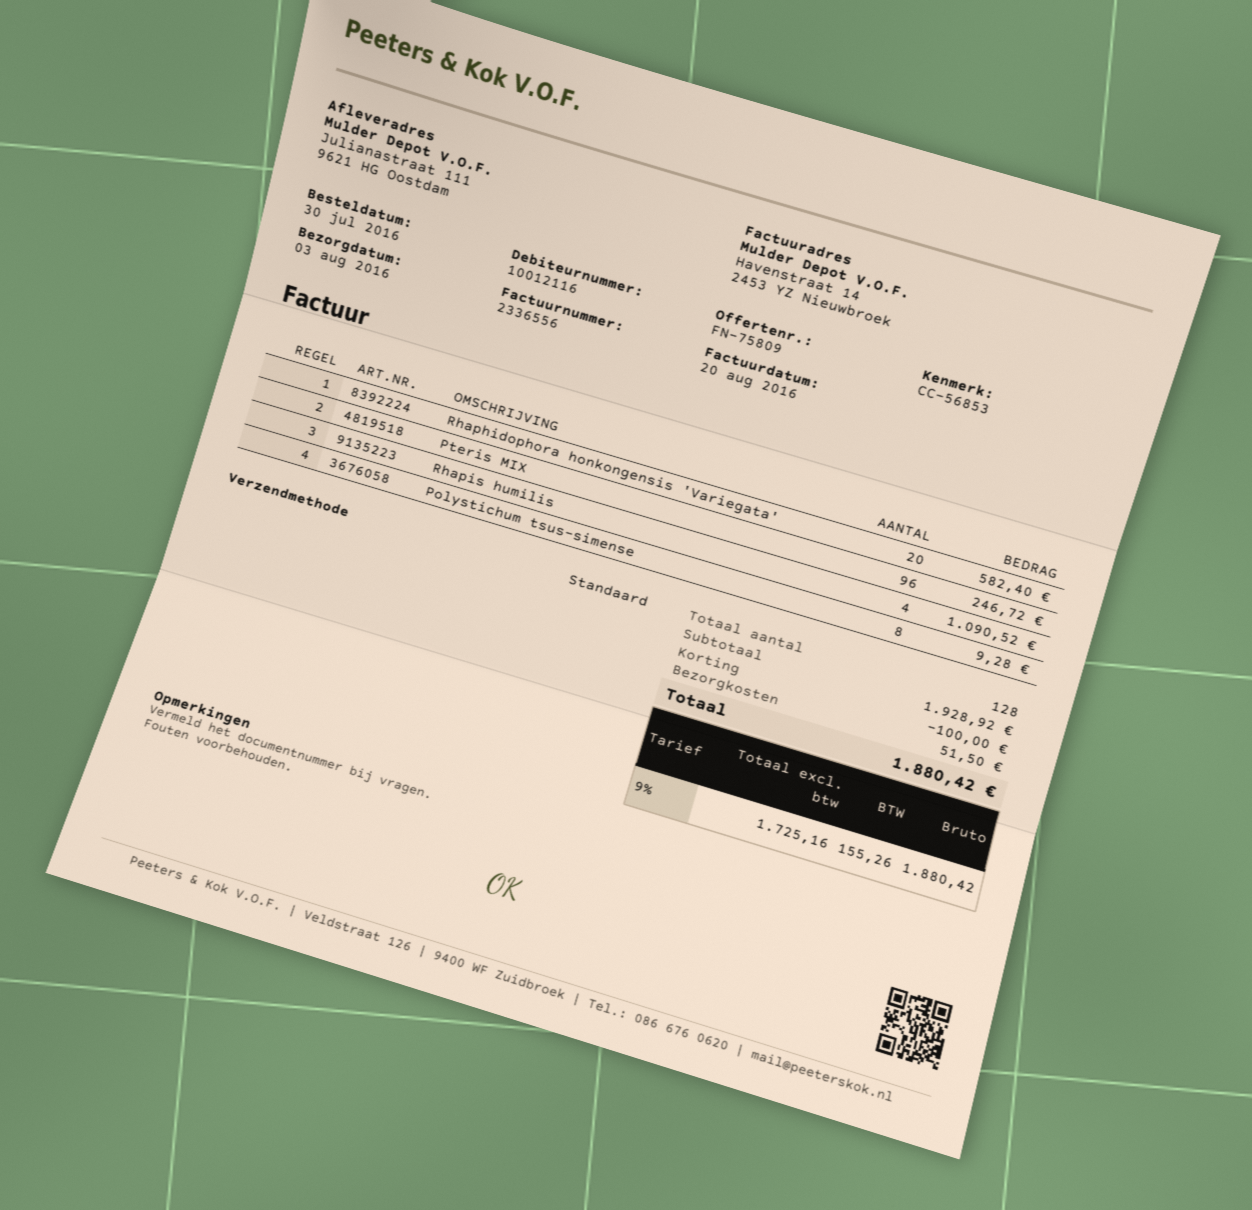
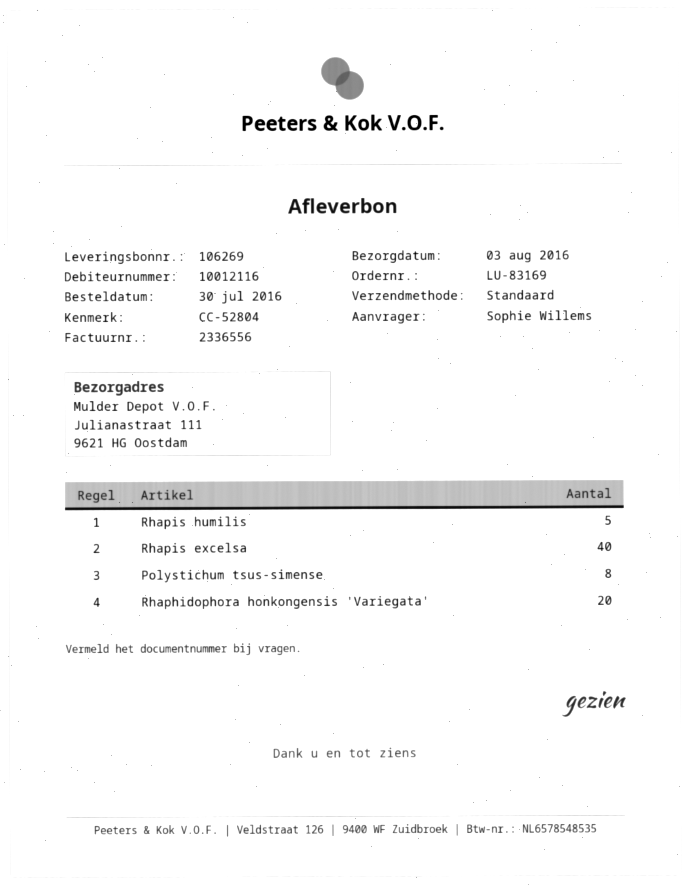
reference: CC-56853 -> CC-52804
Pteris MIX: 96 -> none
Rhapis humilis: 4 -> 5
Rhapis excelsa: none -> 40

